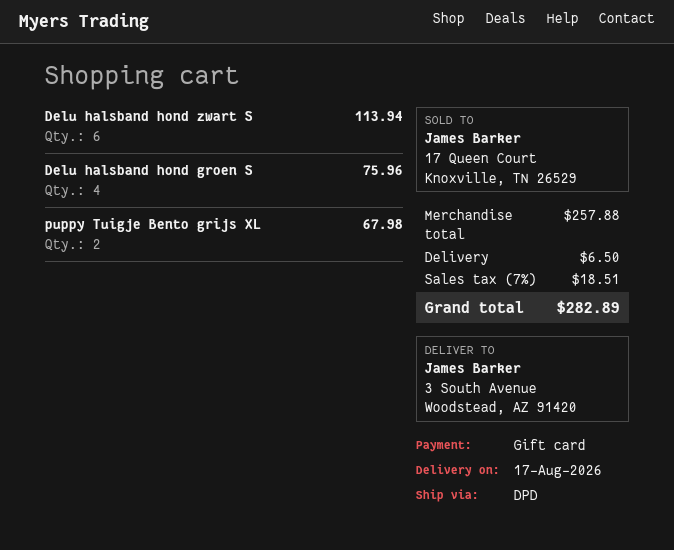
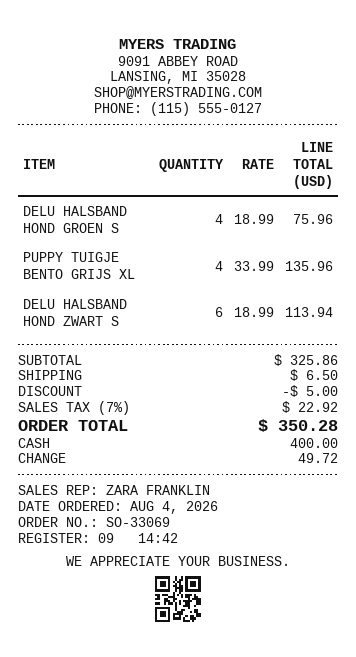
payment method: gift card -> cash
puppy Tuigje Bento grijs XL: 2 for 67.98 -> 4 for 135.96
subtotal: 257.88 -> 325.86
discount: none -> 5.00
tax: 7% = 18.51 -> 7% = 22.92
total: 282.89 -> 350.28

